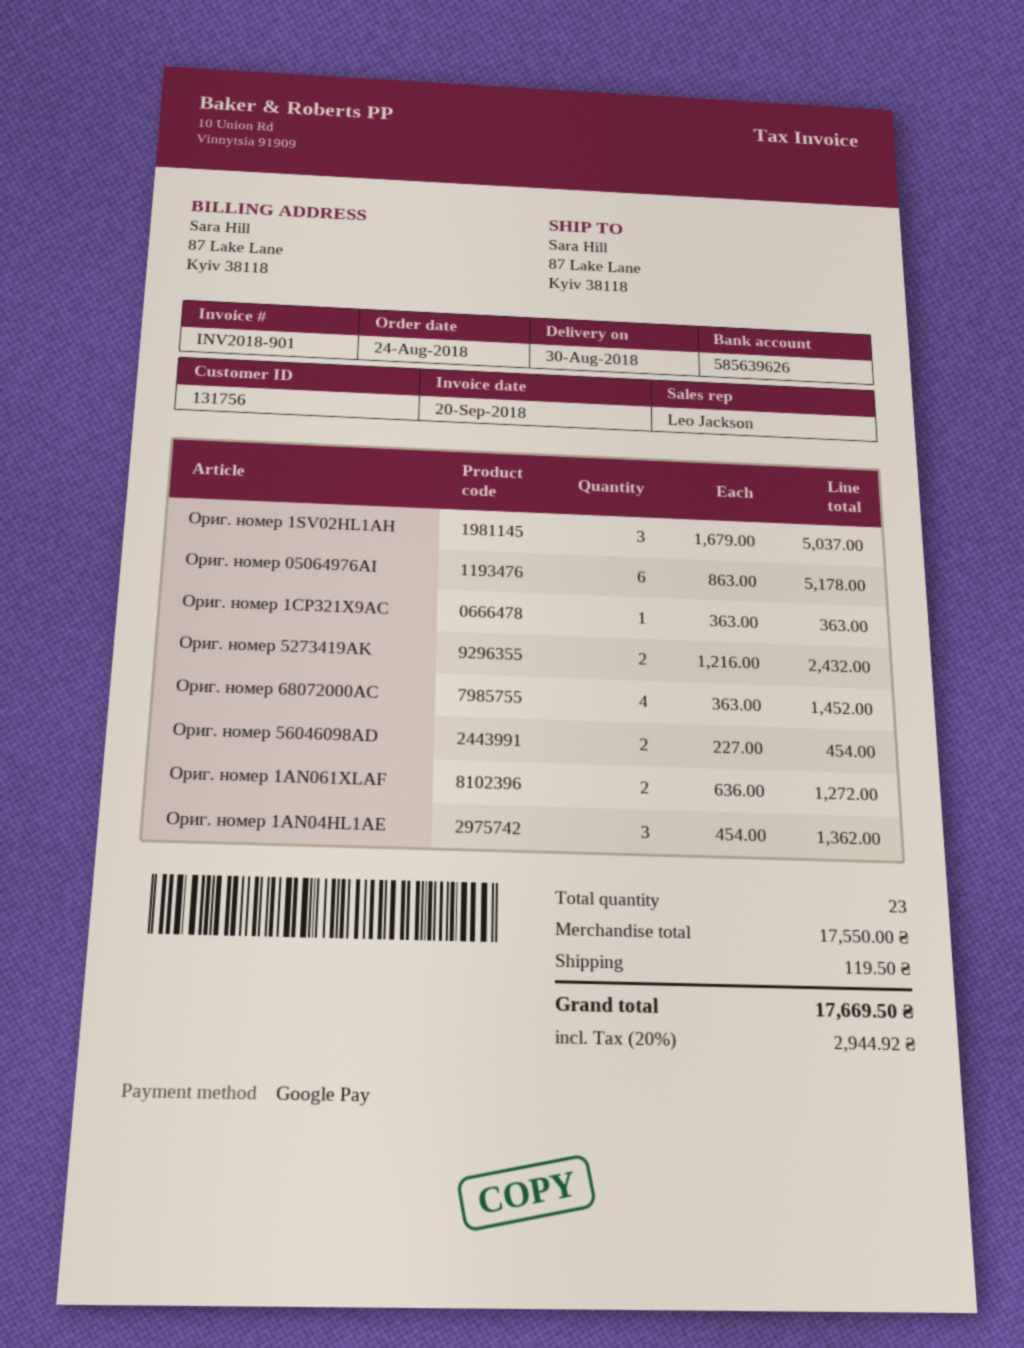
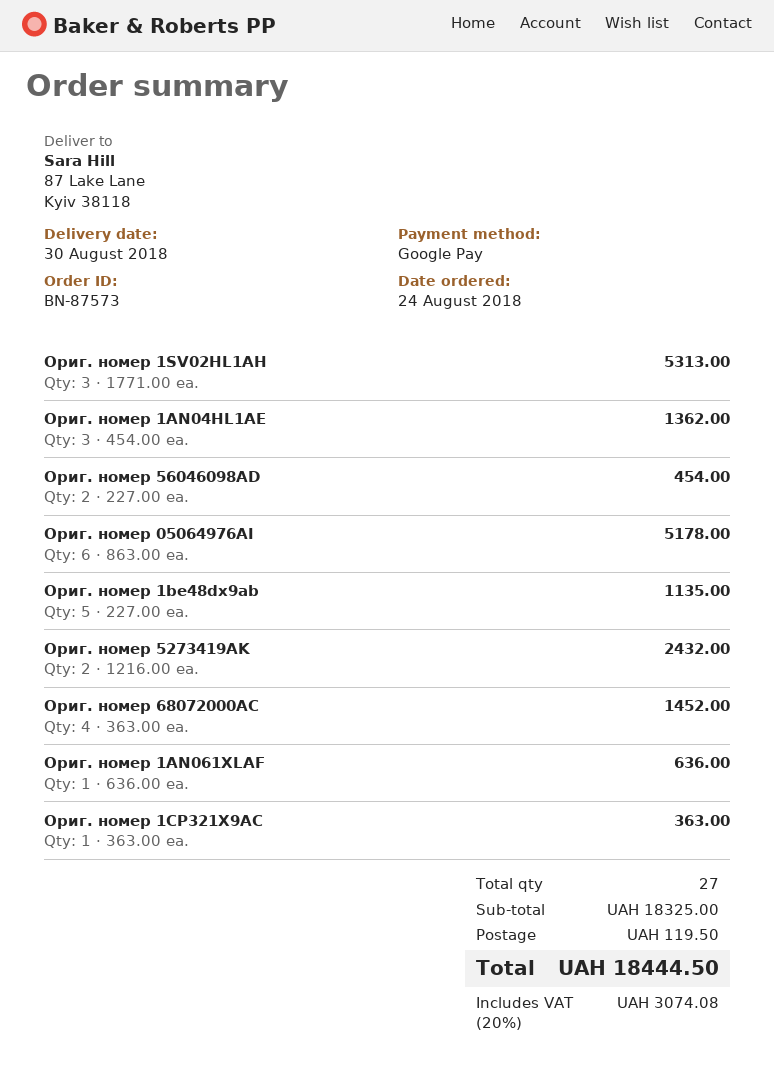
Ориг. номер 1SV02HL1AH: 3 x 1679.00 = 5037.00 -> 3 x 1771.00 = 5313.00
Ориг. номер 1AN061XLAF: 2 x 636.00 = 1272.00 -> 1 x 636.00 = 636.00
Ориг. номер 1be48dx9ab: none -> 5 x 227.00 = 1135.00
total quantity: 23 -> 27
subtotal: 17550.00 -> 18325.00
tax: 20% = 2944.92 -> 20% = 3074.08
total: 17669.50 -> 18444.50

